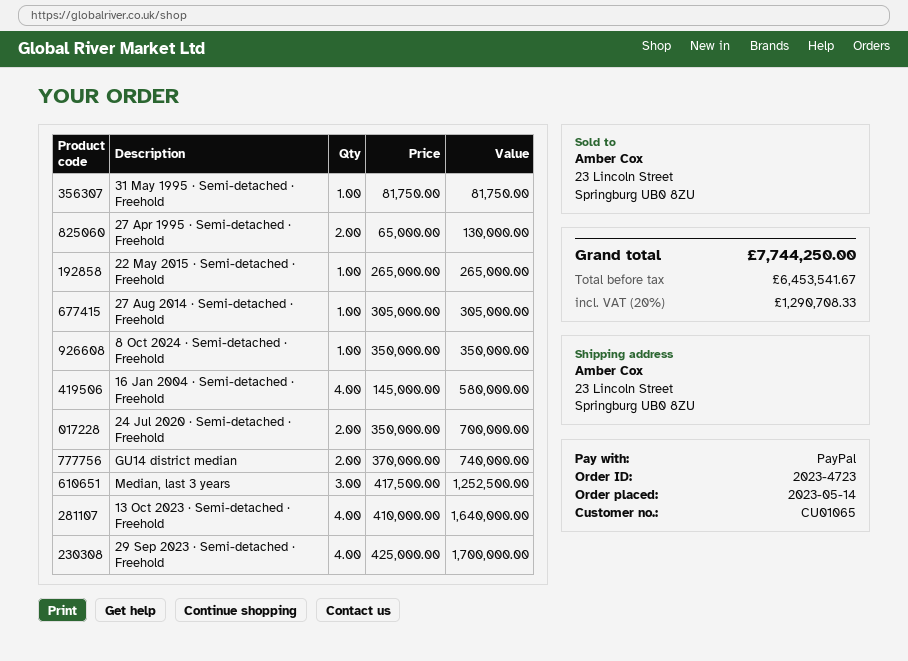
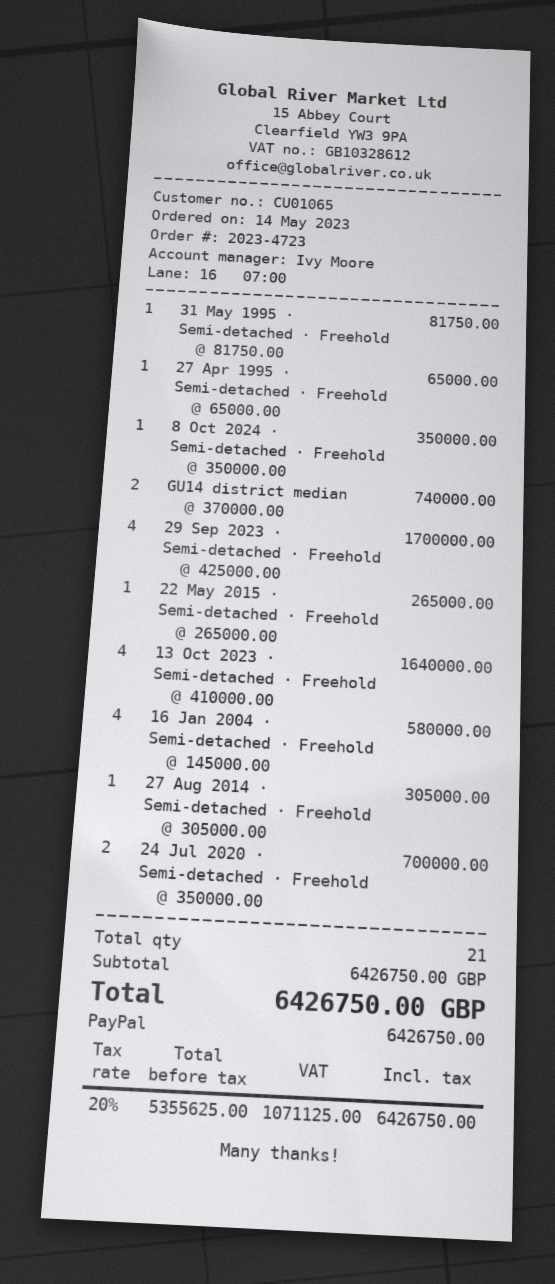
27 Apr 1995 · Semi-detached · Freehold: 2 x 65000.00 = 130000.00 -> 1 x 65000.00 = 65000.00
Median, last 3 years: 3 x 417500.00 = 1252500.00 -> none
net: 6453541.67 -> 5355625.00
tax: 20% = 1290708.33 -> 20% = 1071125.00
total: 7744250.00 -> 6426750.00

